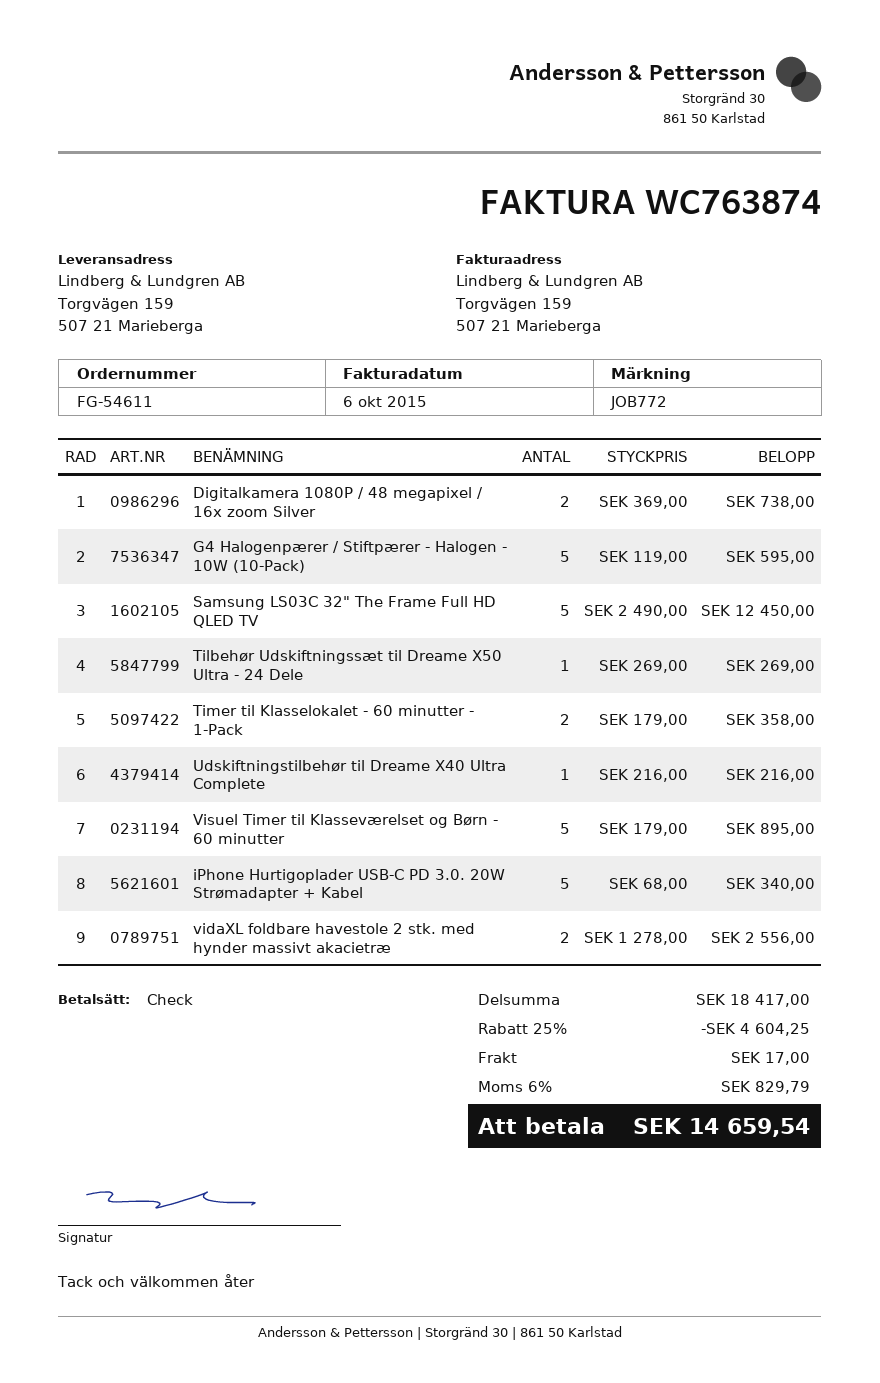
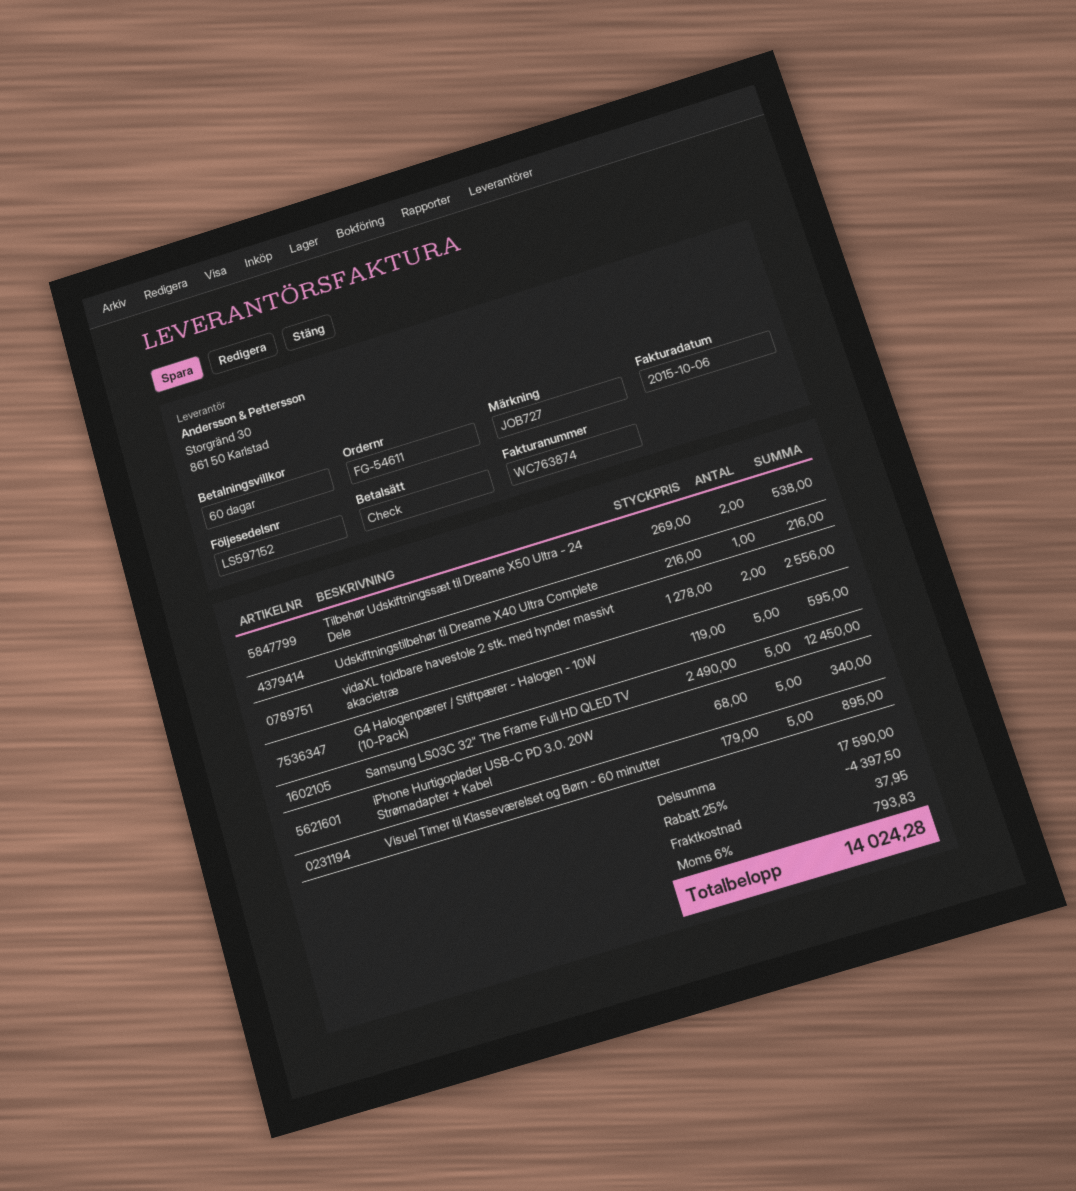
reference: JOB772 -> JOB727
Digitalkamera 1080P / 48 megapixel / 16x zoom Silver: 2 x 369.00 = 738.00 -> none
Tilbehør Udskiftningssæt til Dreame X50 Ultra - 24 Dele: 1 x 269.00 = 269.00 -> 2 x 269.00 = 538.00
Timer til Klasselokalet - 60 minutter - 1-Pack: 2 x 179.00 = 358.00 -> none
subtotal: 18417.00 -> 17590.00
discount: 25% = 4604.25 -> 25% = 4397.50
shipping: 17.00 -> 37.95
tax: 6% = 829.79 -> 6% = 793.83
total: 14659.54 -> 14024.28

